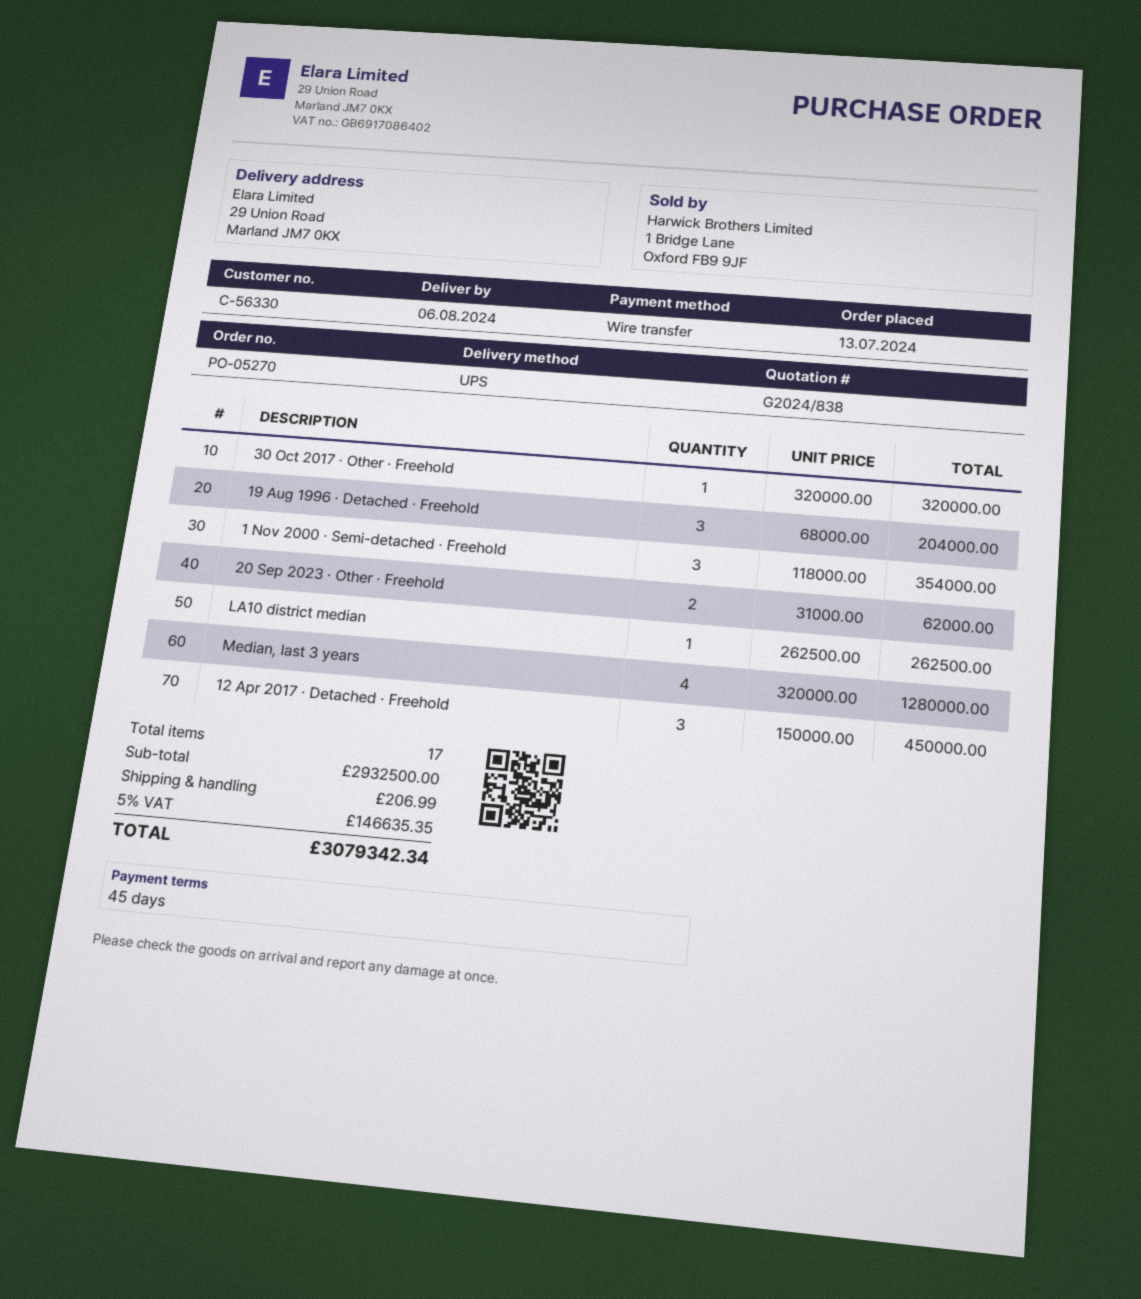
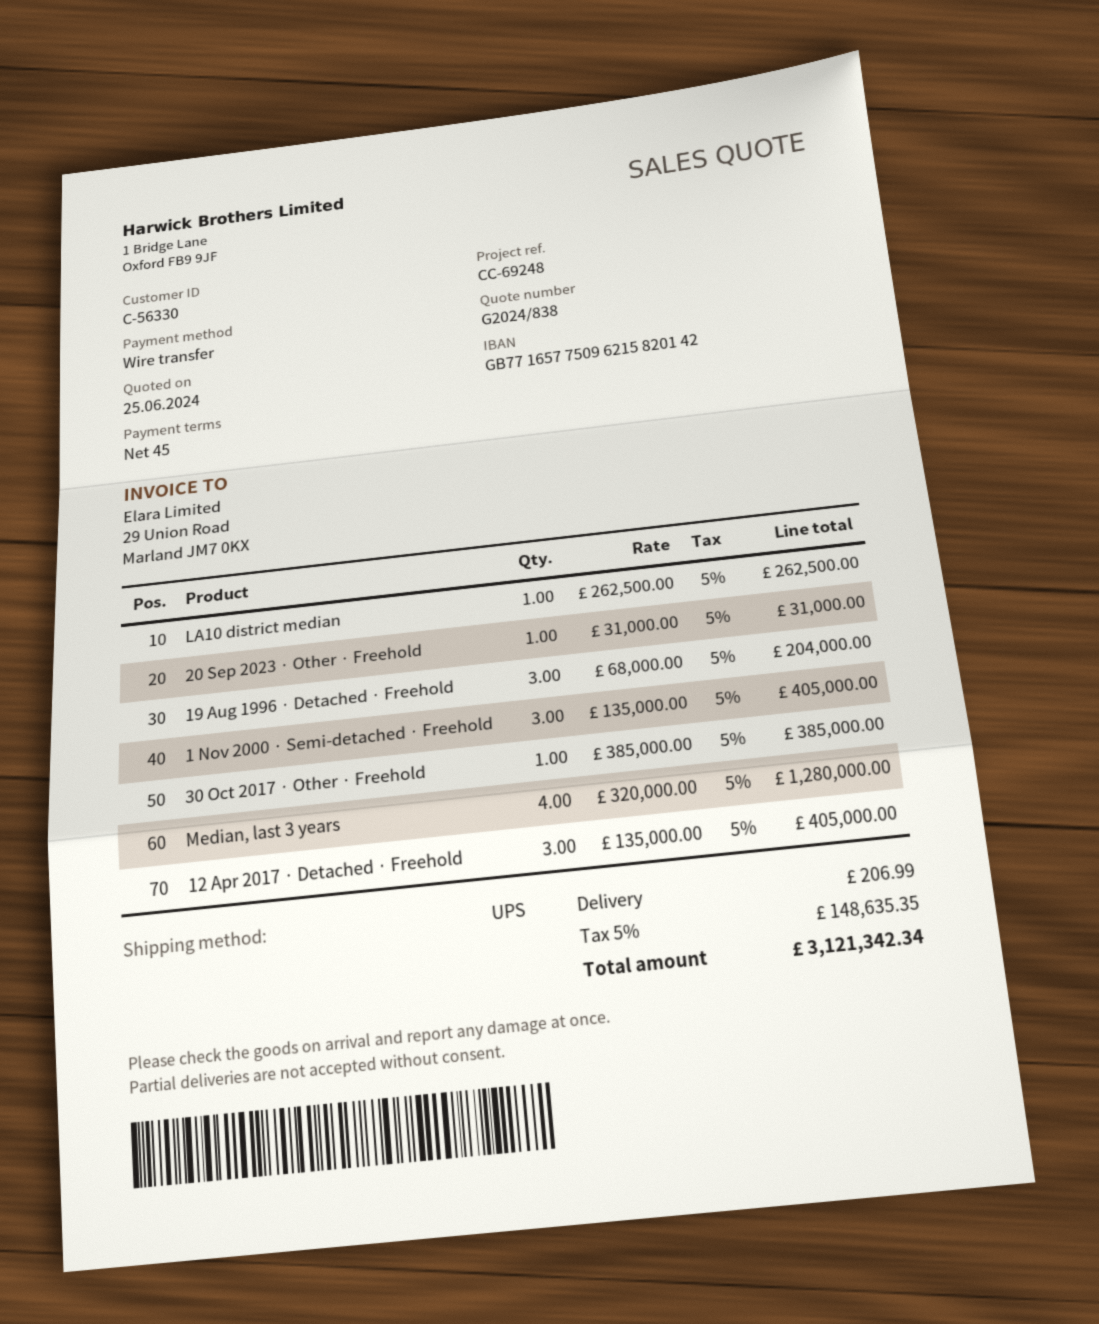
30 Oct 2017 · Other · Freehold: 1 x 320000.00 = 320000.00 -> 1 x 385000.00 = 385000.00
1 Nov 2000 · Semi-detached · Freehold: 3 x 118000.00 = 354000.00 -> 3 x 135000.00 = 405000.00
20 Sep 2023 · Other · Freehold: 2 x 31000.00 = 62000.00 -> 1 x 31000.00 = 31000.00
12 Apr 2017 · Detached · Freehold: 3 x 150000.00 = 450000.00 -> 3 x 135000.00 = 405000.00
tax: 5% = 146635.35 -> 5% = 148635.35
total: 3079342.34 -> 3121342.34

